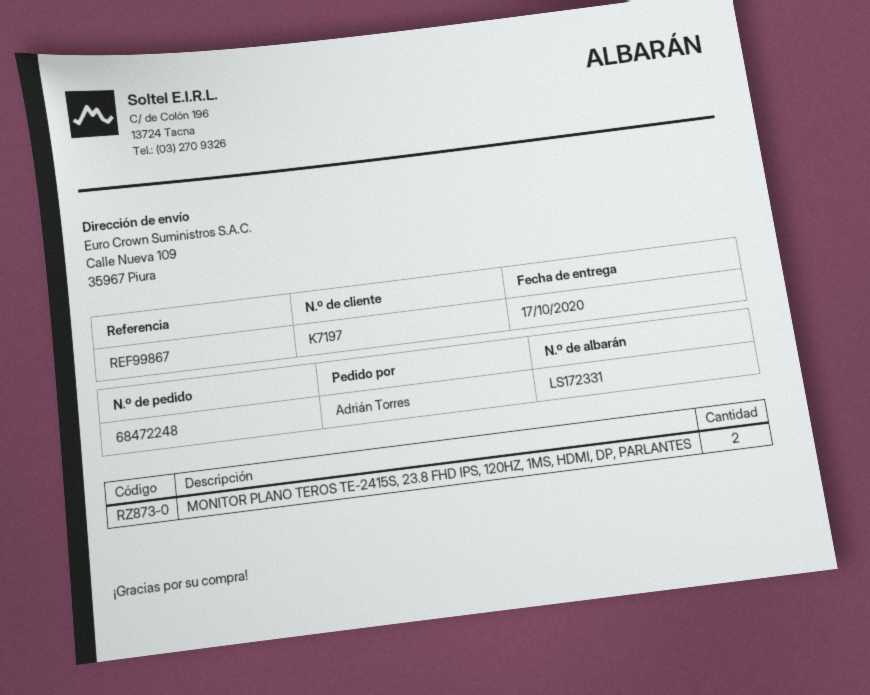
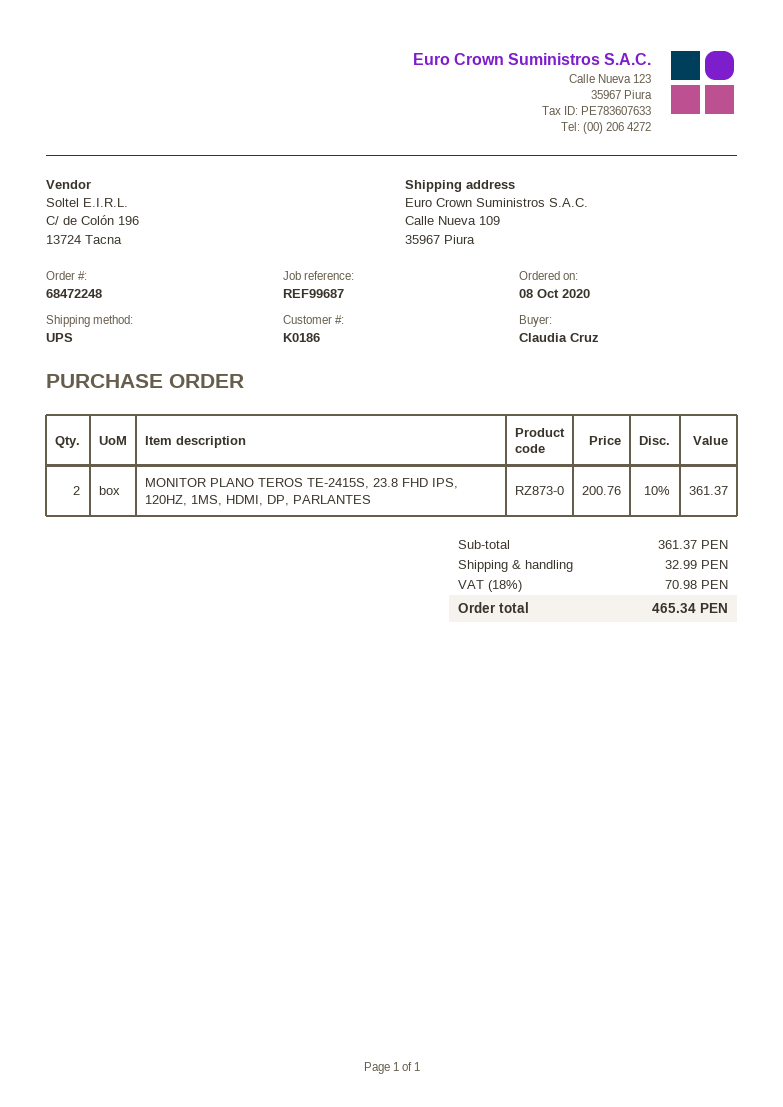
customer number: K7197 -> K0186
reference: REF99867 -> REF99687
ordered by: Adrián Torres -> Claudia Cruz

